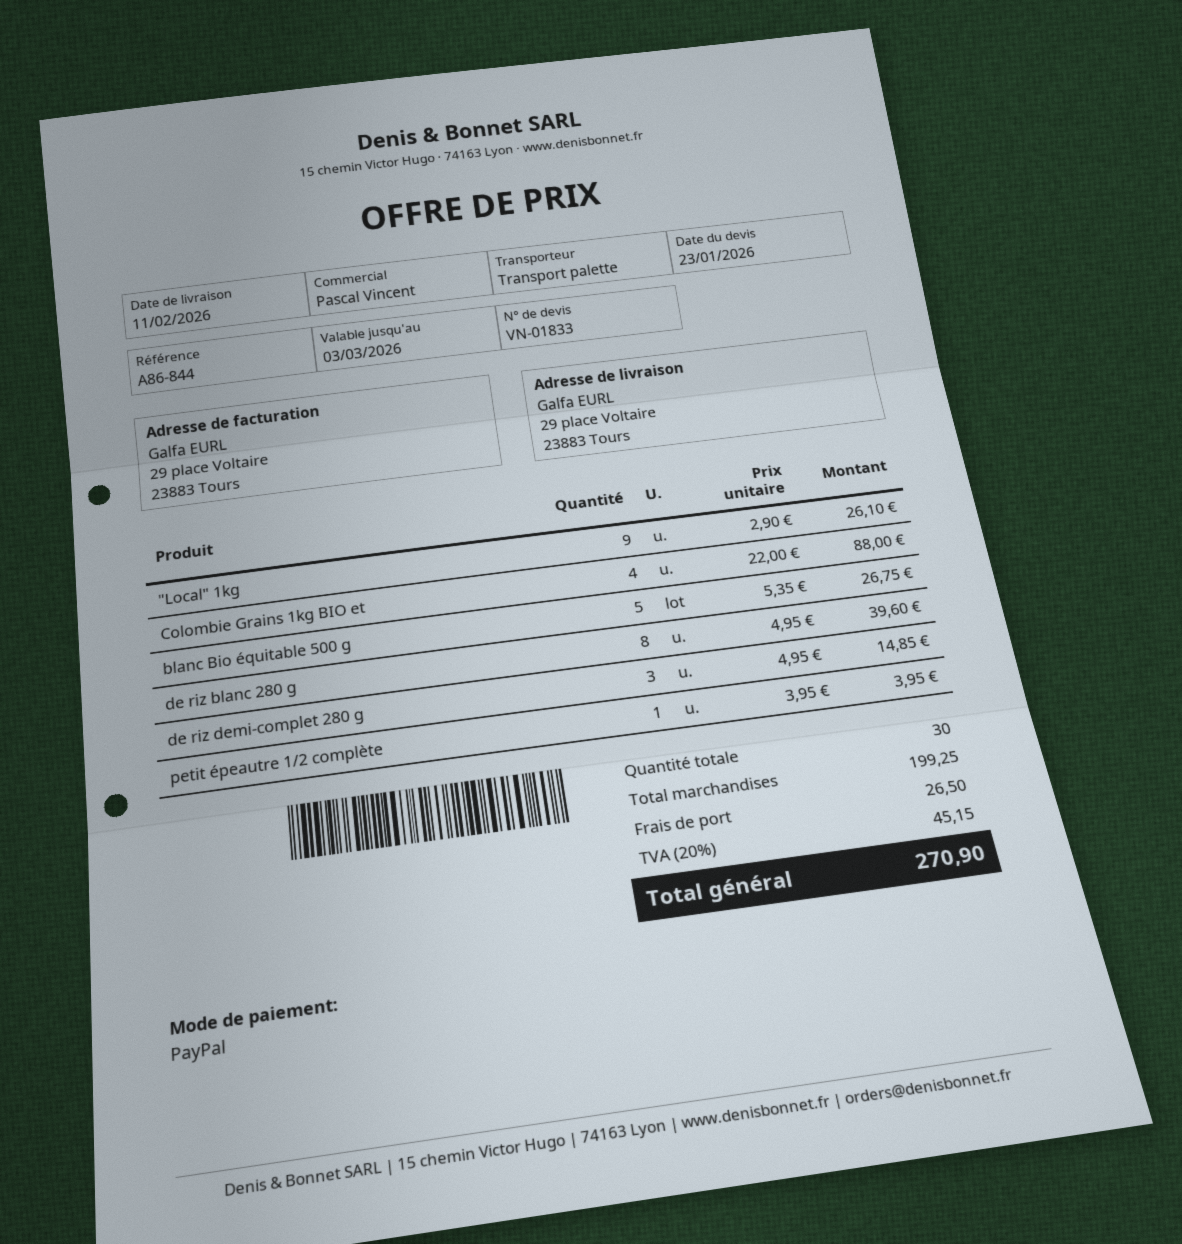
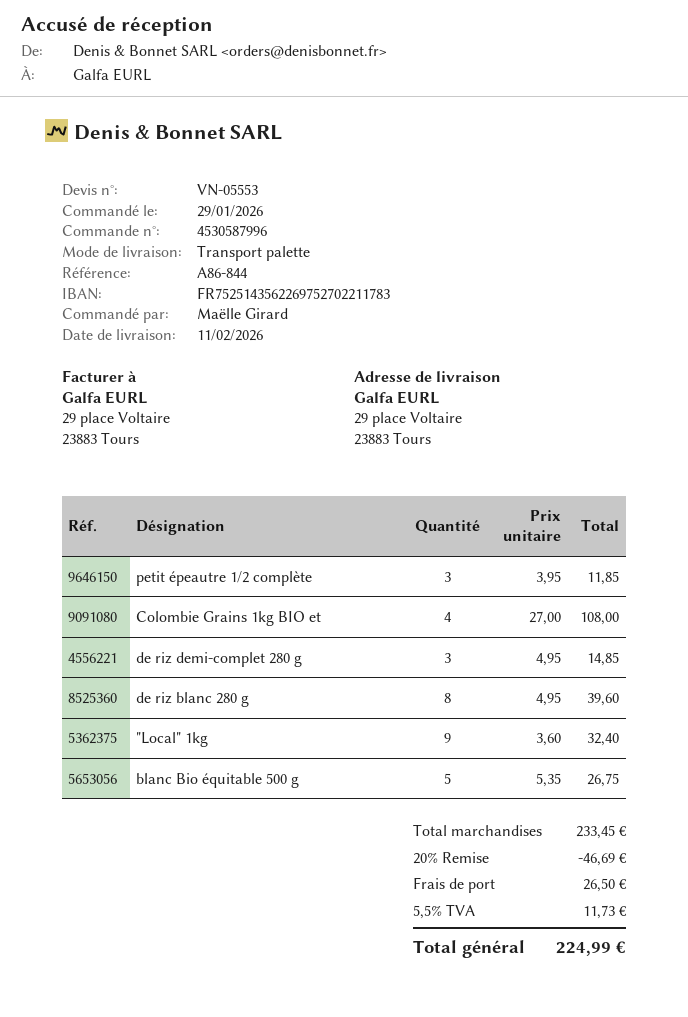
quote number: VN-01833 -> VN-05553
"Local" 1kg: 9 x 2.90 = 26.10 -> 9 x 3.60 = 32.40
Colombie Grains 1kg BIO et: 4 x 22.00 = 88.00 -> 4 x 27.00 = 108.00
petit épeautre 1/2 complète: 1 x 3.95 = 3.95 -> 3 x 3.95 = 11.85
subtotal: 199.25 -> 233.45
discount: none -> 20% = 46.69
tax: 20% = 45.15 -> 5.5% = 11.73
total: 270.90 -> 224.99

